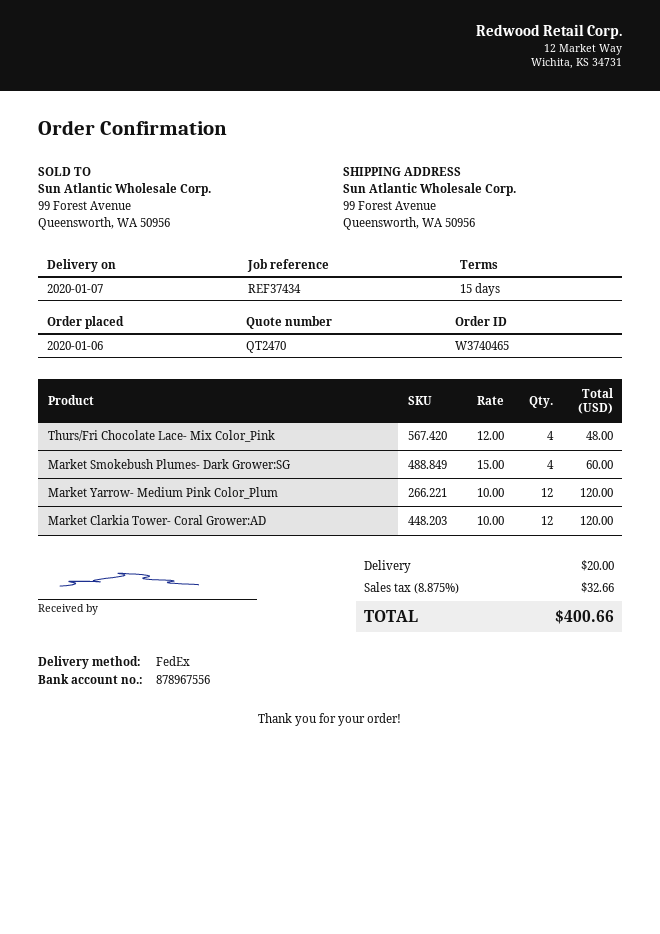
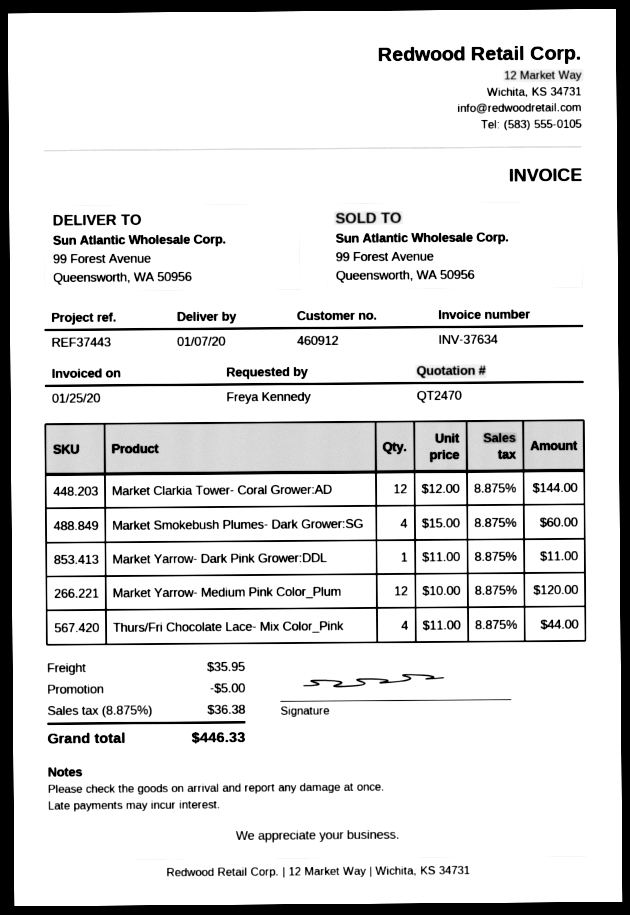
reference: REF37434 -> REF37443
Thurs/Fri Chocolate Lace- Mix Color_Pink: 4 x 12.00 = 48.00 -> 4 x 11.00 = 44.00
Market Clarkia Tower- Coral Grower:AD: 12 x 10.00 = 120.00 -> 12 x 12.00 = 144.00
Market Yarrow- Dark Pink Grower:DDL: none -> 1 x 11.00 = 11.00
discount: none -> 5.00
shipping: 20.00 -> 35.95
tax: 8.875% = 32.66 -> 8.875% = 36.38
total: 400.66 -> 446.33

